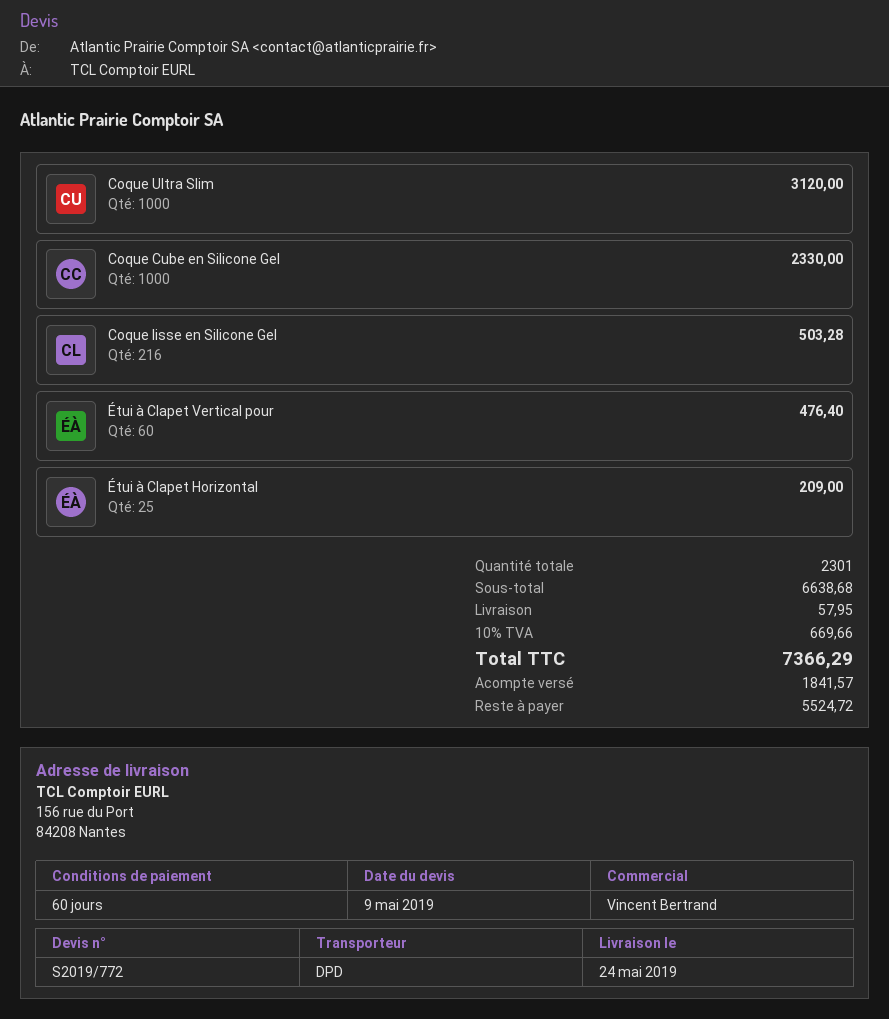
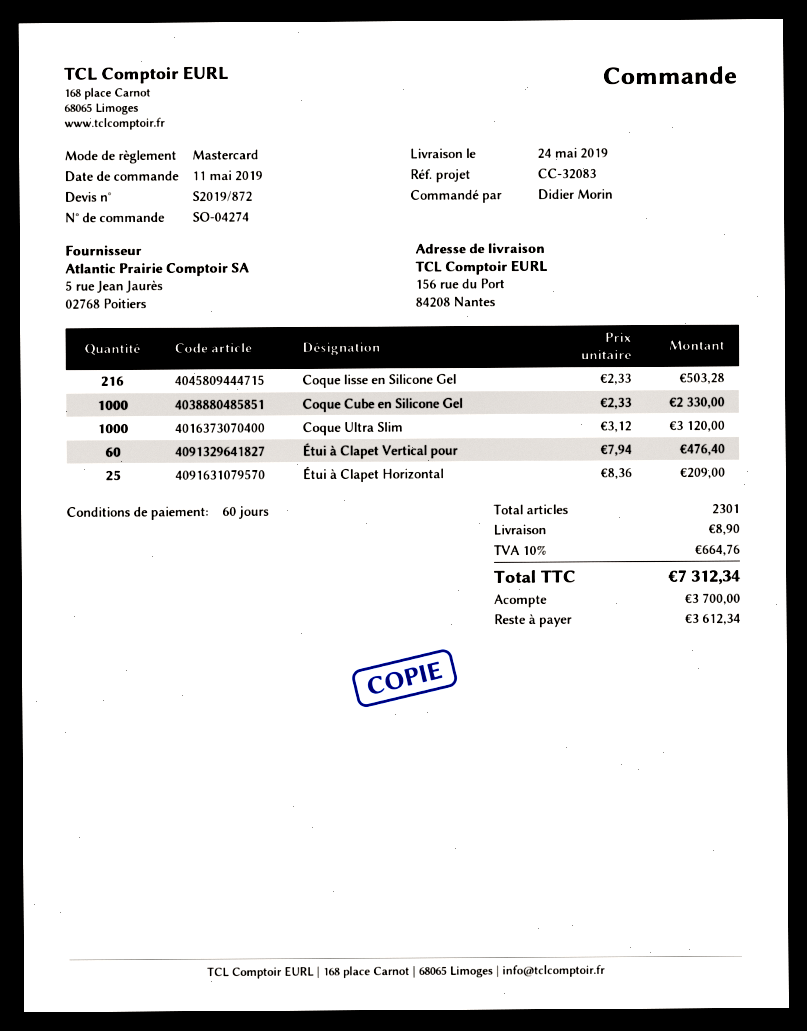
quote number: S2019/772 -> S2019/872
shipping: 57.95 -> 8.90
tax: 10% = 669.66 -> 10% = 664.76
total: 7366.29 -> 7312.34
deposit: 1841.57 -> 3700.00
balance: 5524.72 -> 3612.34

